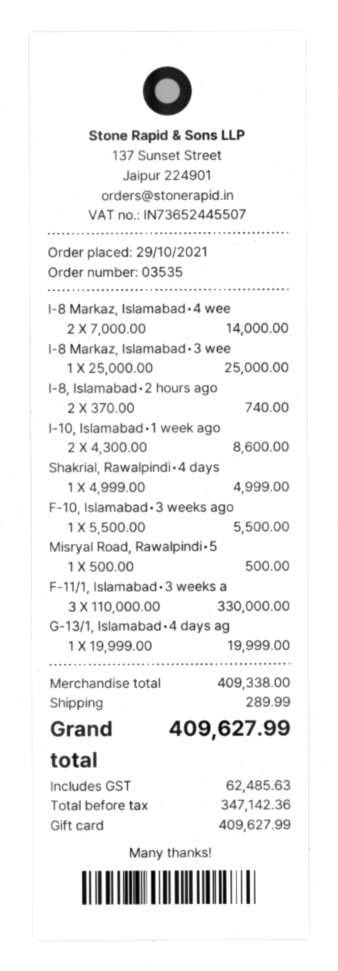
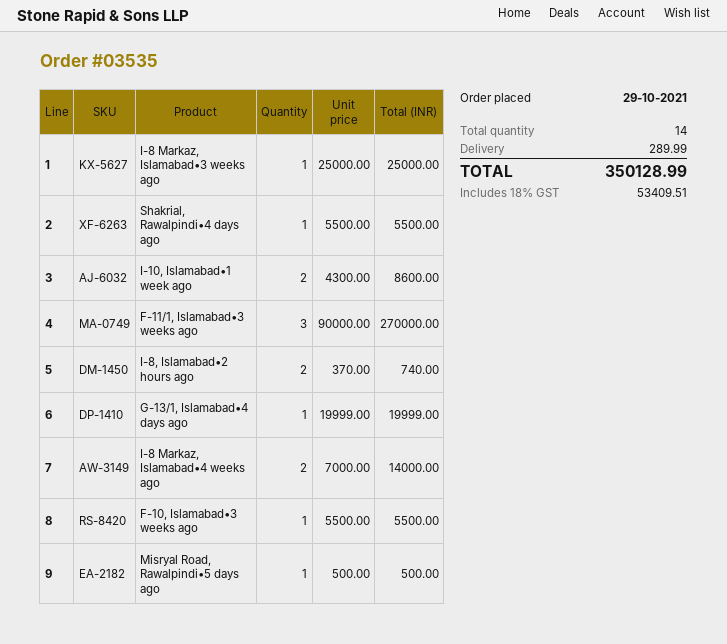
Shakrial, Rawalpindi•4 days: 1 x 4999.00 = 4999.00 -> 1 x 5500.00 = 5500.00
F-11/1, Islamabad•3 weeks a: 3 x 110000.00 = 330000.00 -> 3 x 90000.00 = 270000.00
tax: 62485.63 -> 53409.51
total: 409627.99 -> 350128.99

